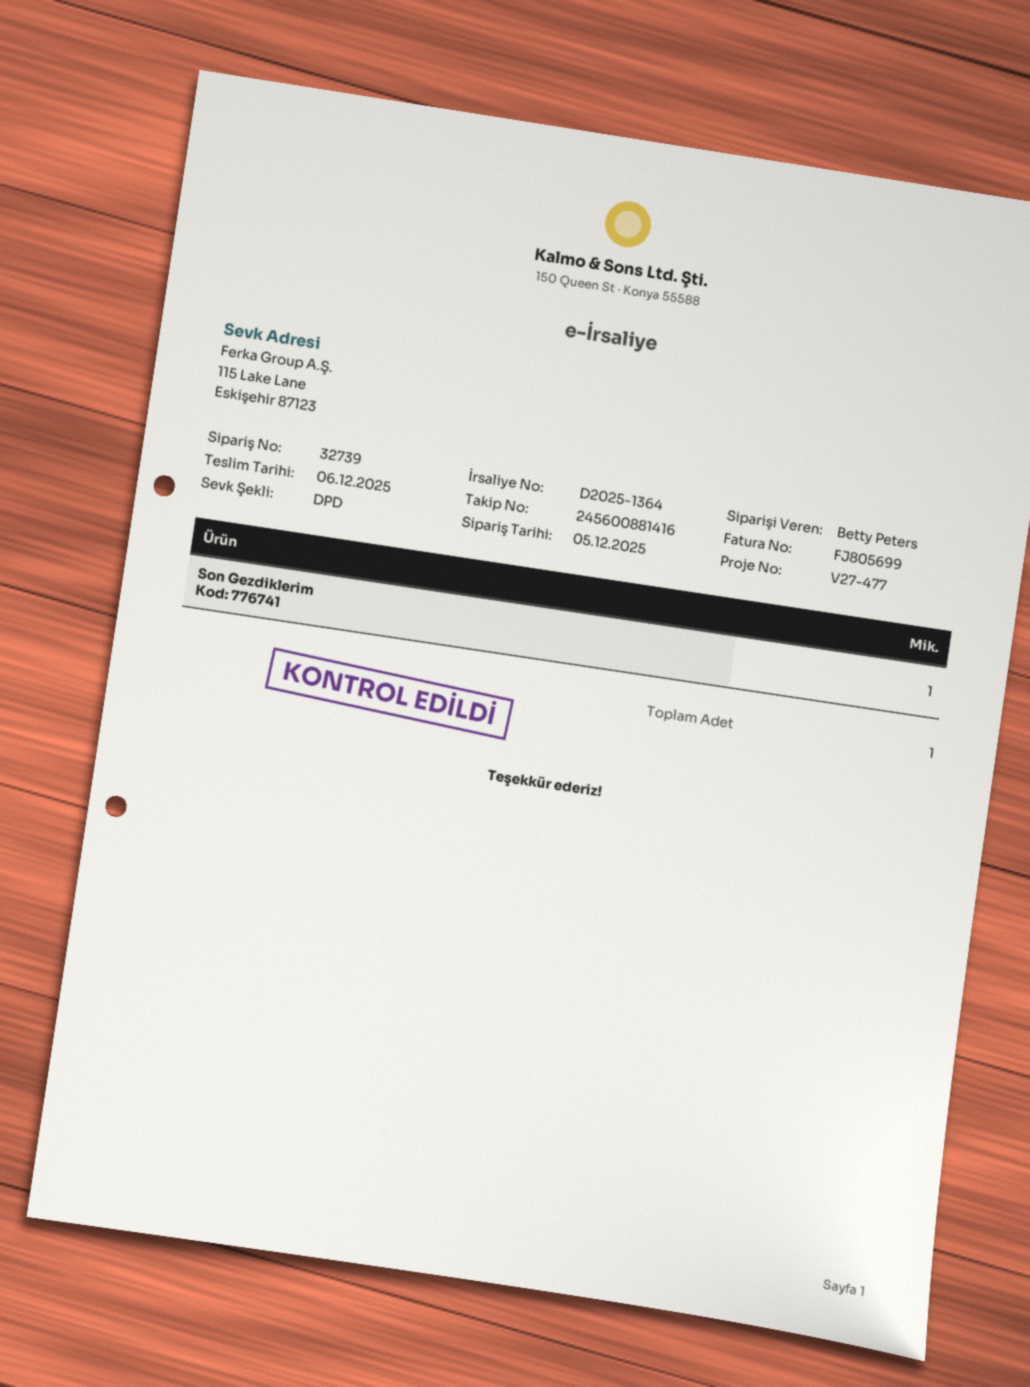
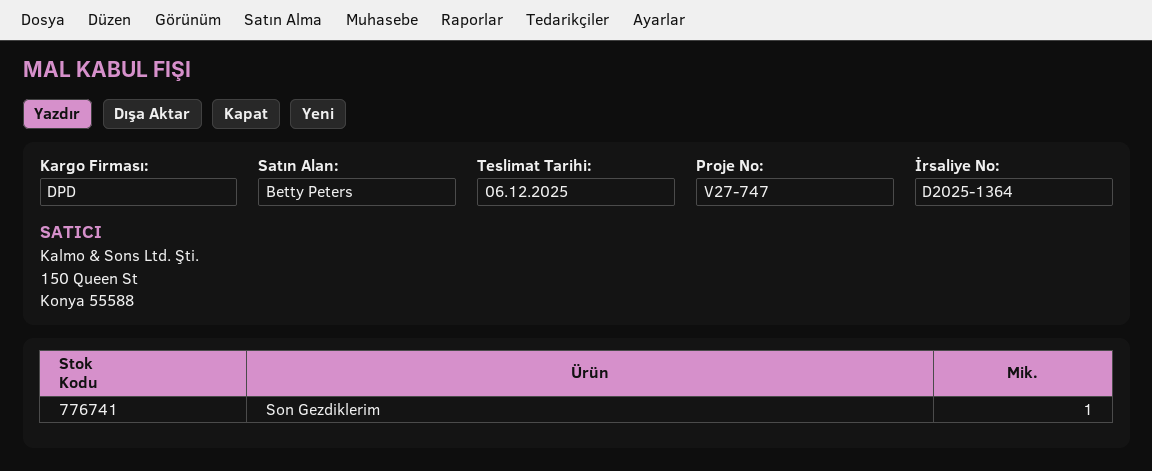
reference: V27-477 -> V27-747

